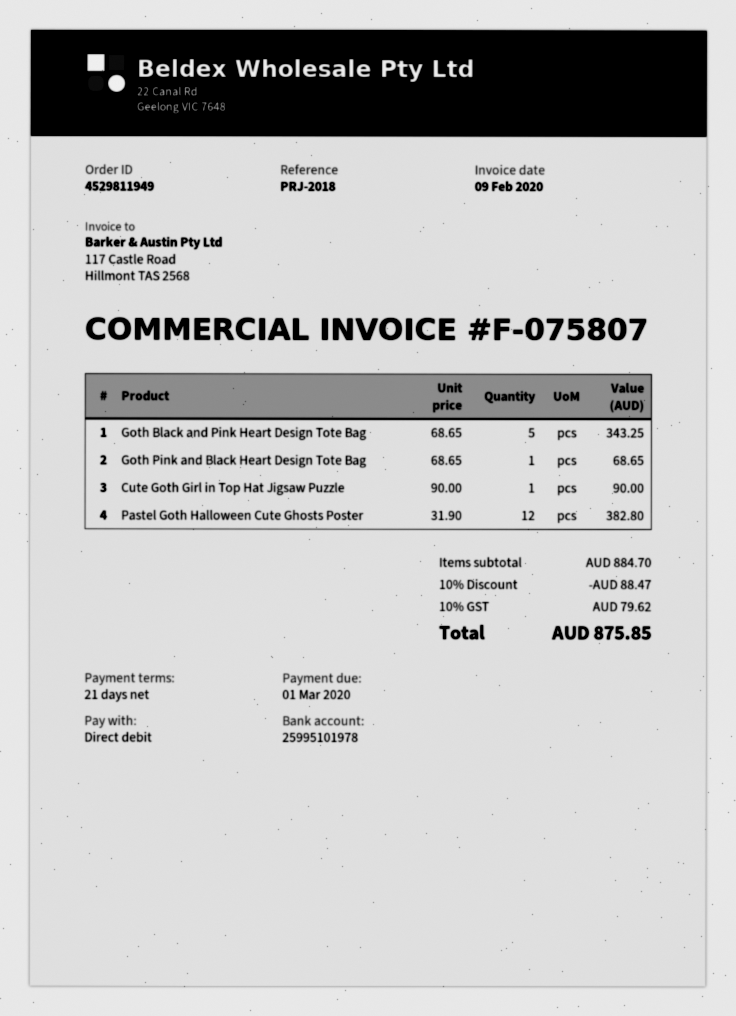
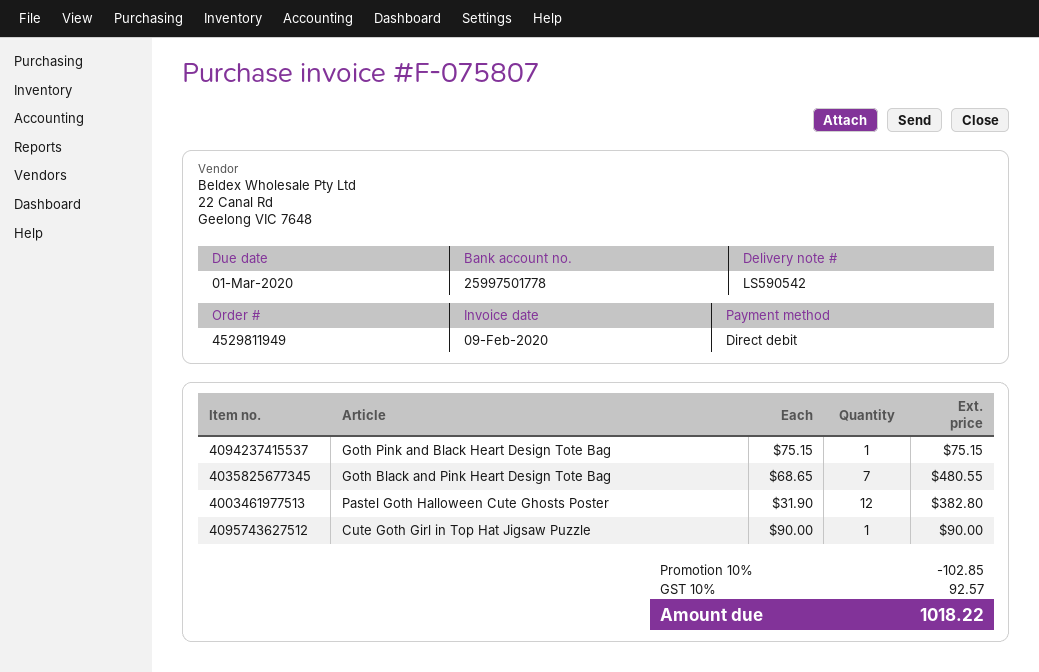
bank account: 25995101978 -> 25997501778
Goth Black and Pink Heart Design Tote Bag: 5 x 68.65 = 343.25 -> 7 x 68.65 = 480.55
Goth Pink and Black Heart Design Tote Bag: 1 x 68.65 = 68.65 -> 1 x 75.15 = 75.15
discount: 10% = 88.47 -> 10% = 102.85
tax: 10% = 79.62 -> 10% = 92.57
total: 875.85 -> 1018.22

